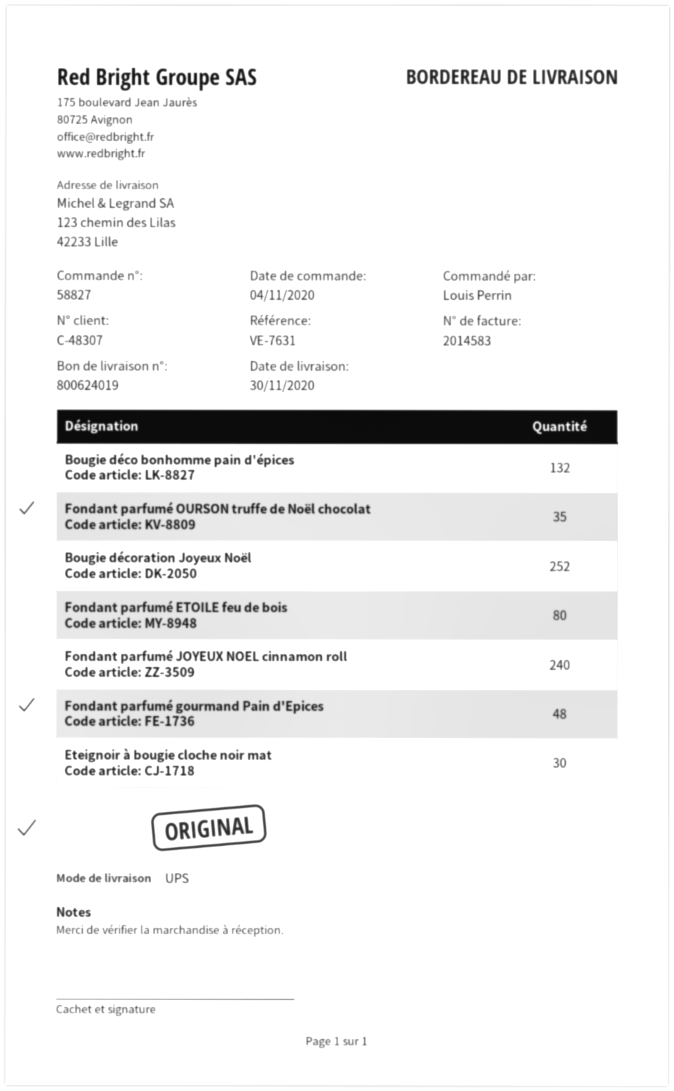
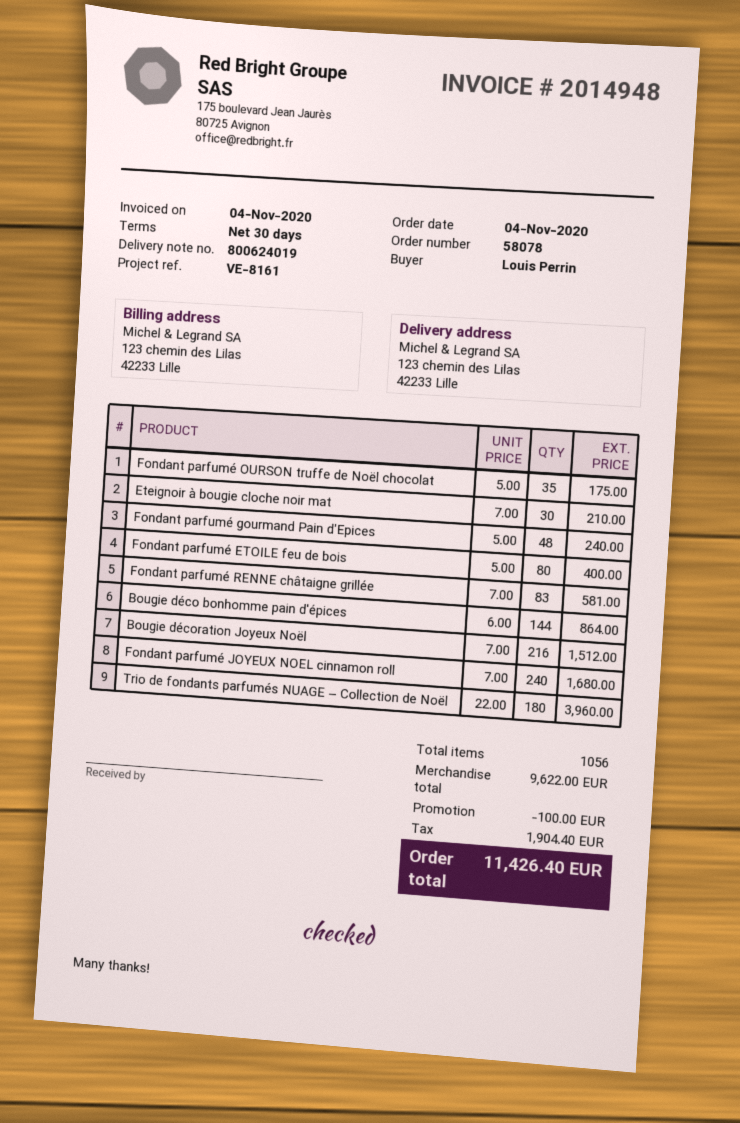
order number: 58827 -> 58078
invoice number: 2014583 -> 2014948
reference: VE-7631 -> VE-8161
Bougie déco bonhomme pain d'épices: 132 -> 144
Bougie décoration Joyeux Noël: 252 -> 216
Fondant parfumé RENNE châtaigne grillée: none -> 83
Trio de fondants parfumés NUAGE – Collection de Noël: none -> 180

